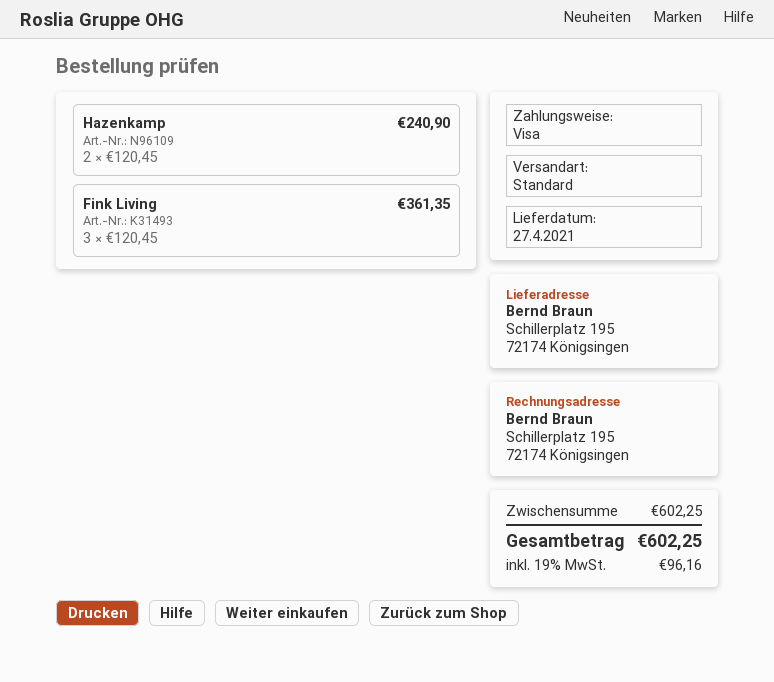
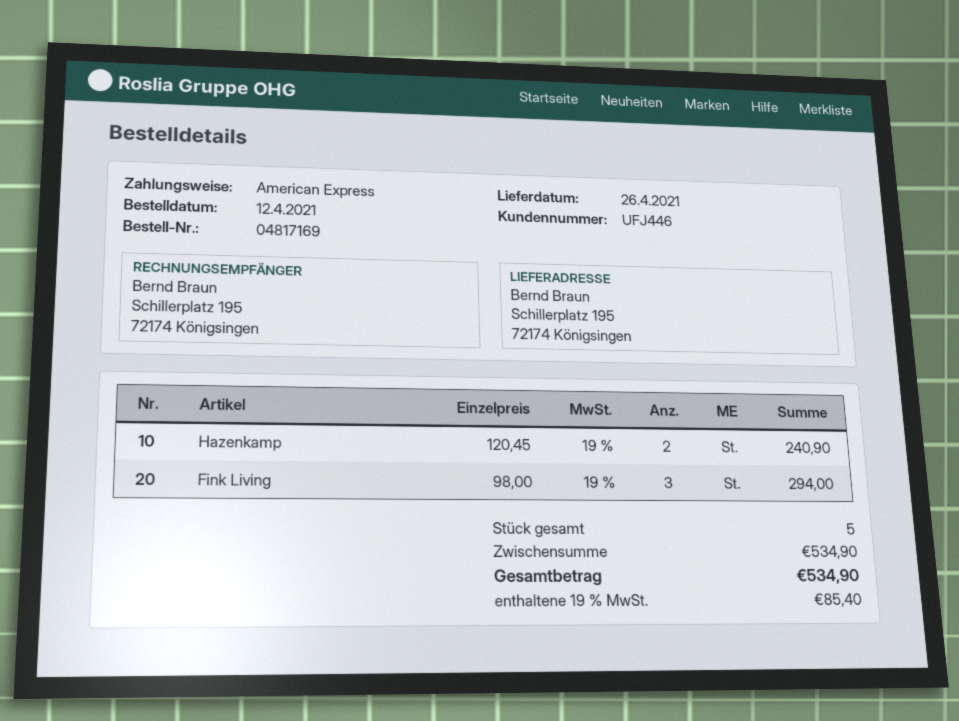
delivery date: 2021-04-27 -> 2021-04-26
payment method: Visa -> American Express
Fink Living: 3 x 120.45 = 361.35 -> 3 x 98.00 = 294.00
subtotal: 602.25 -> 534.90
tax: 19% = 96.16 -> 19% = 85.40
total: 602.25 -> 534.90

